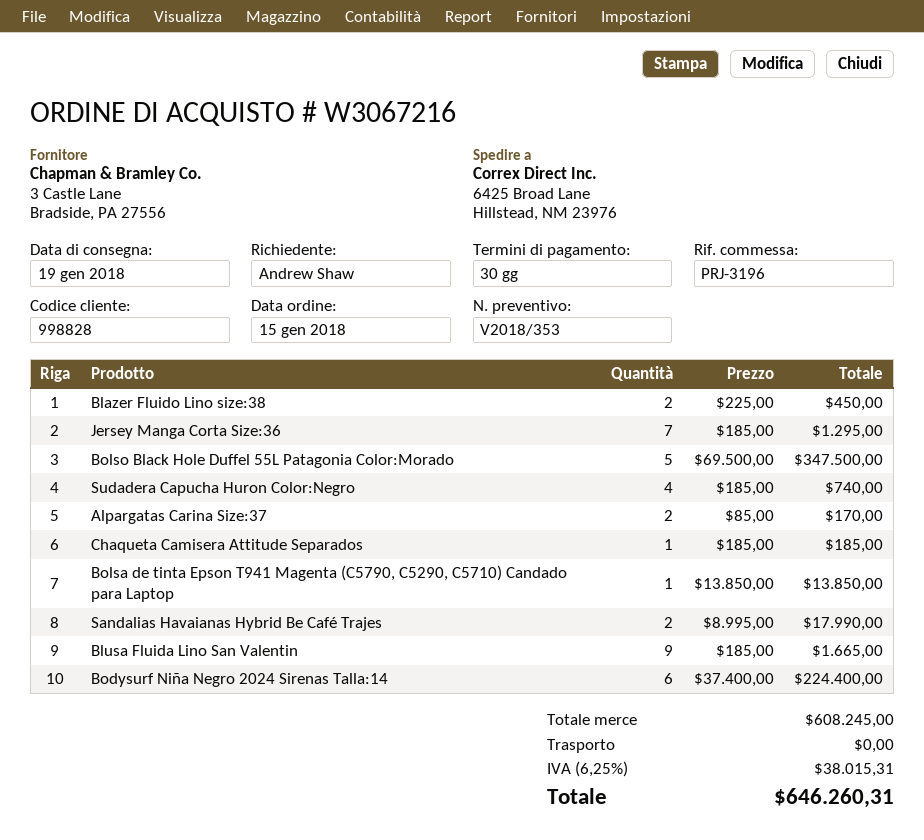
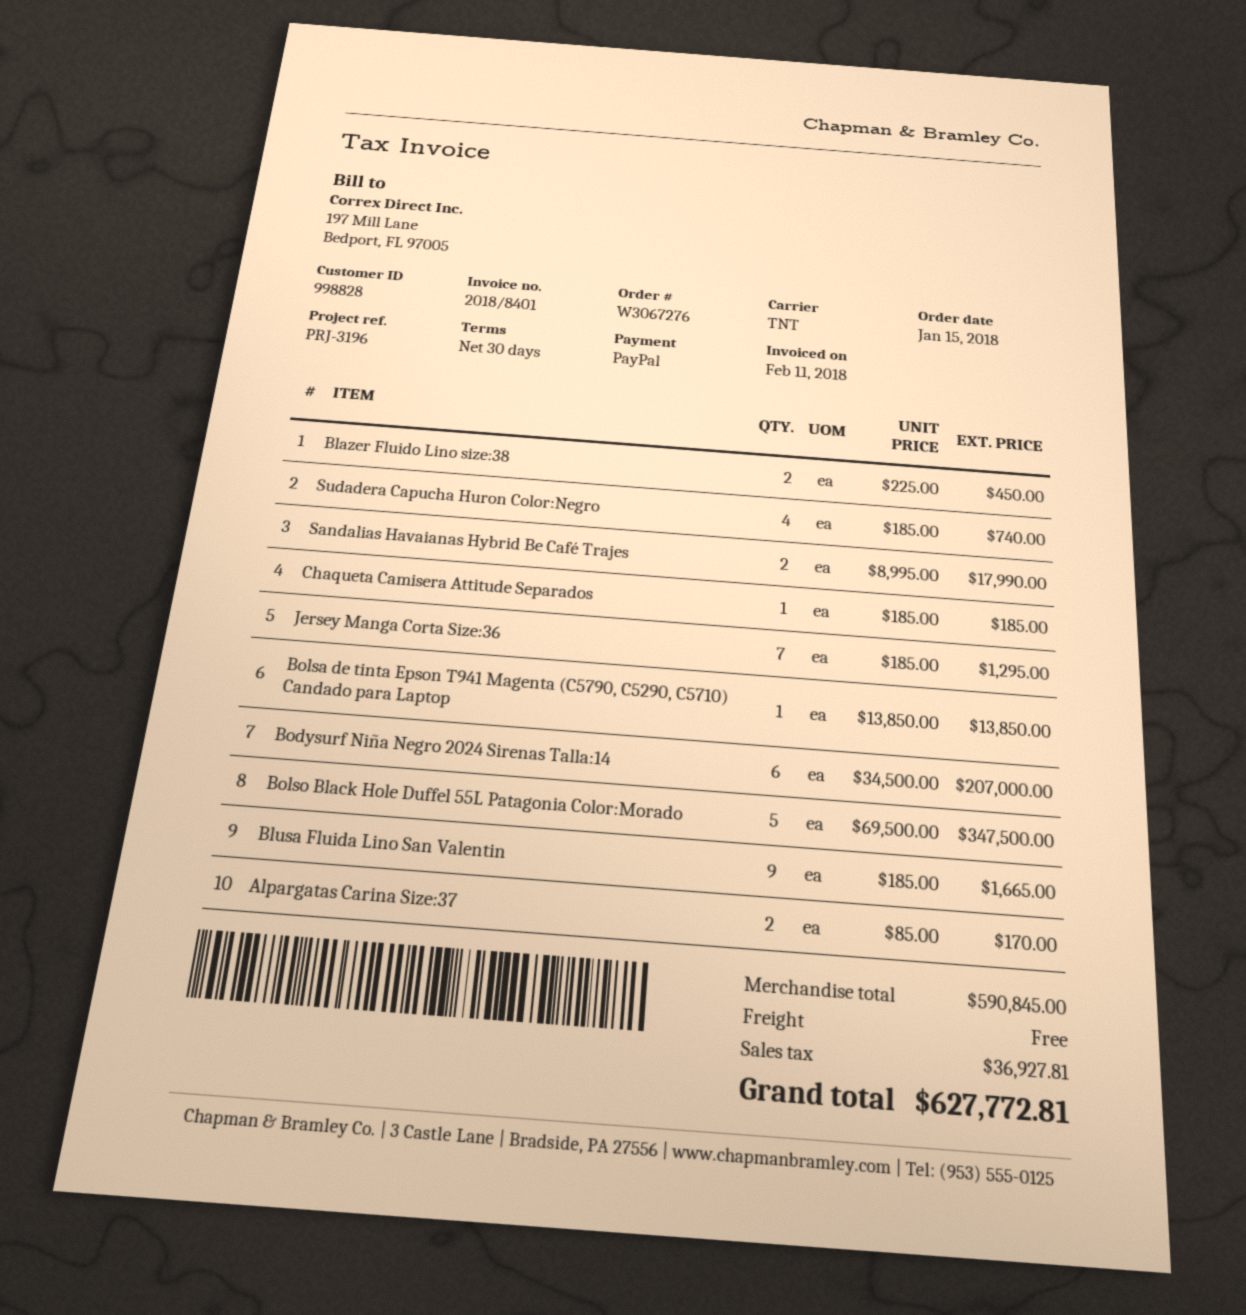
order number: W3067216 -> W3067276
Bodysurf Niña Negro 2024 Sirenas Talla:14: 6 x 37400.00 = 224400.00 -> 6 x 34500.00 = 207000.00
subtotal: 608245.00 -> 590845.00
tax: 38015.31 -> 36927.81
total: 646260.31 -> 627772.81

